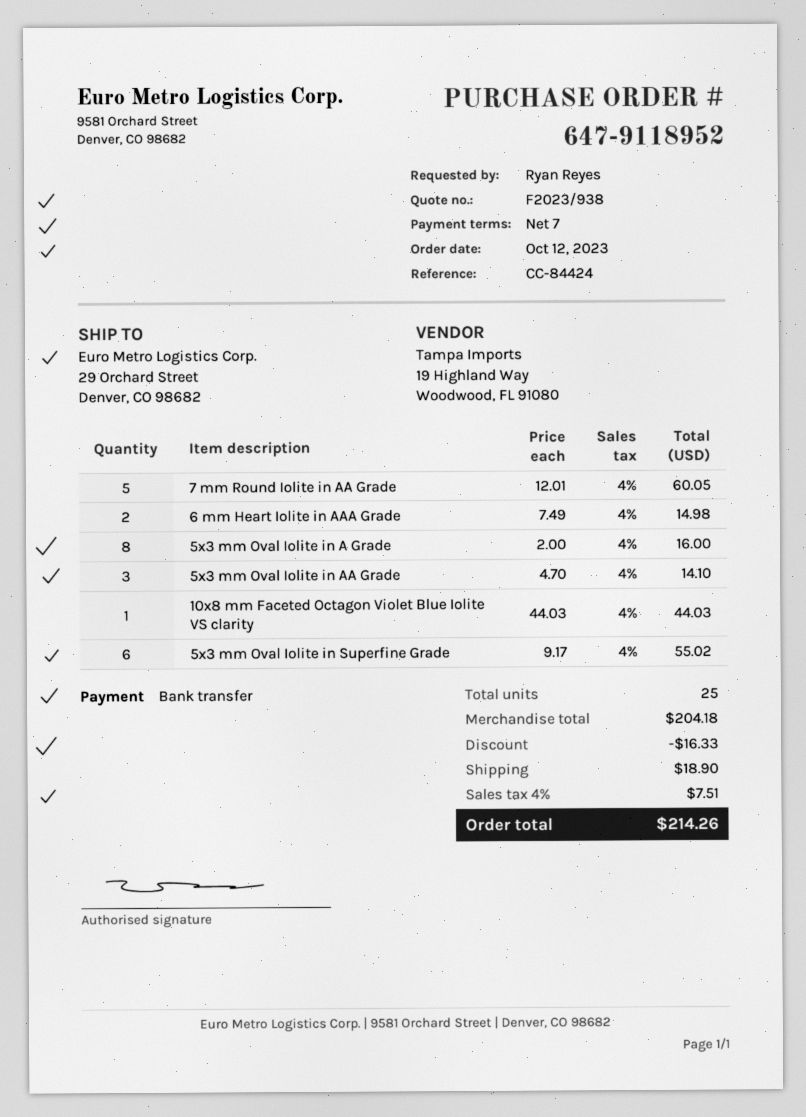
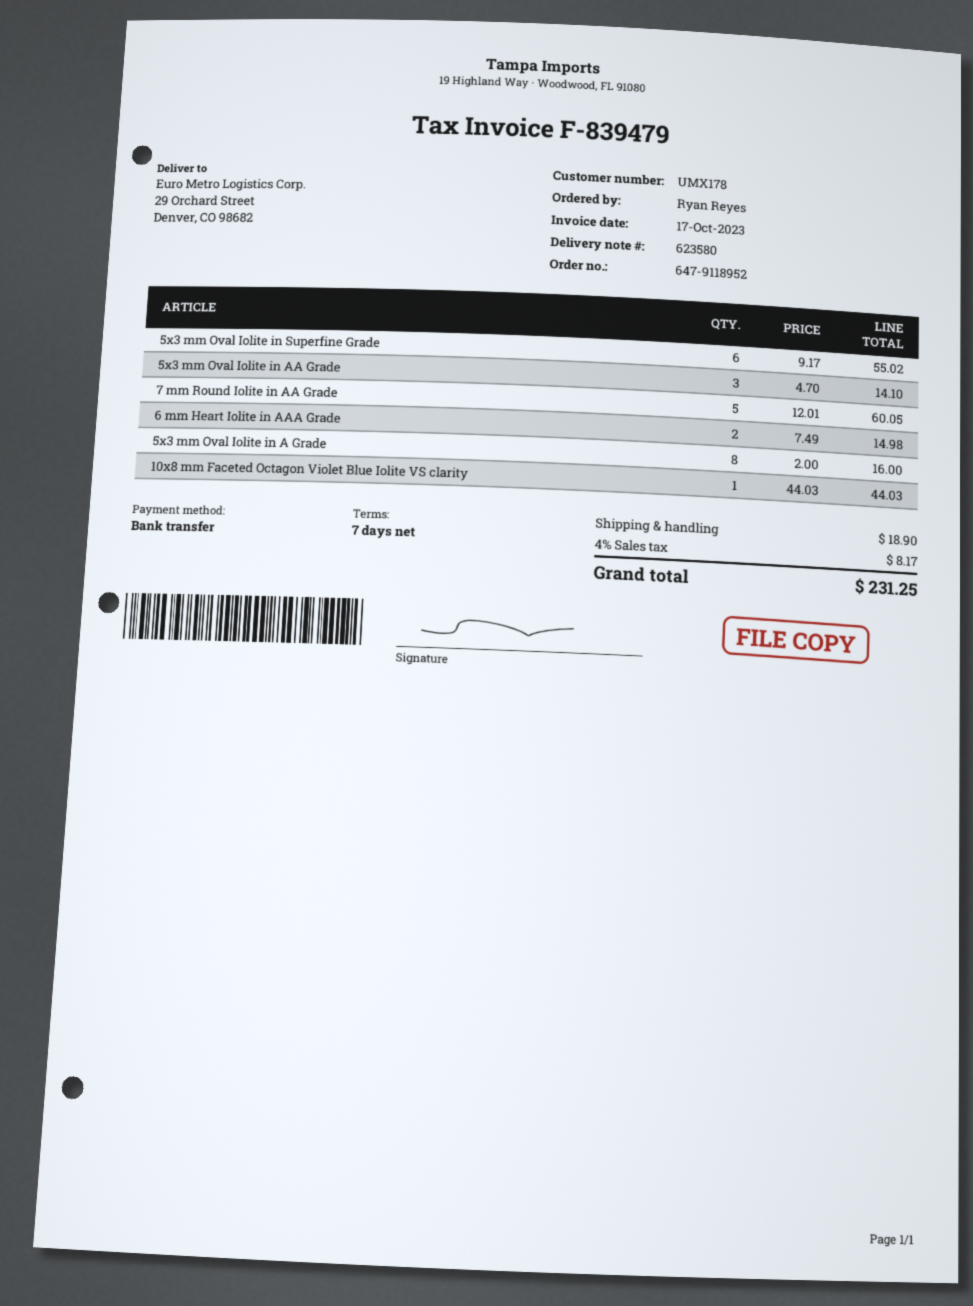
discount: 16.33 -> none
tax: 4% = 7.51 -> 4% = 8.17
total: 214.26 -> 231.25

